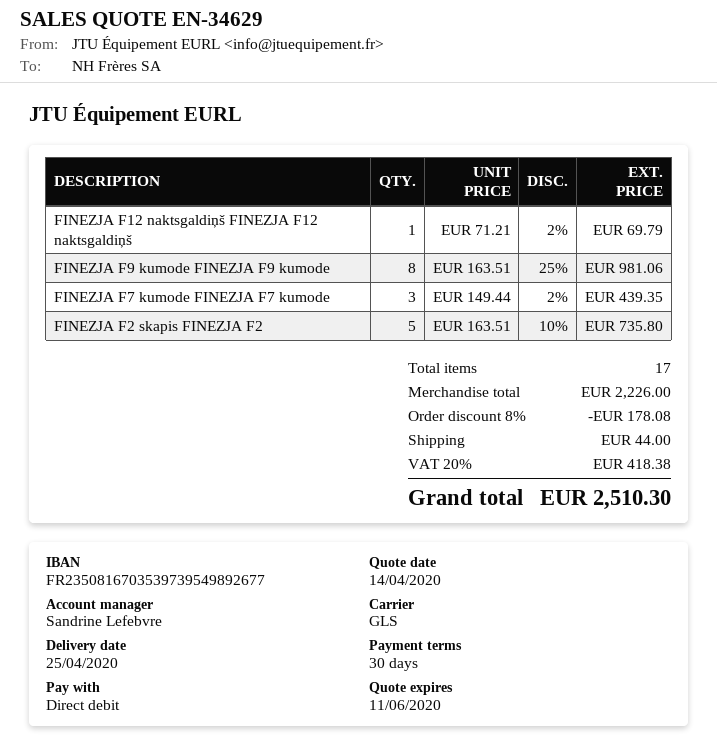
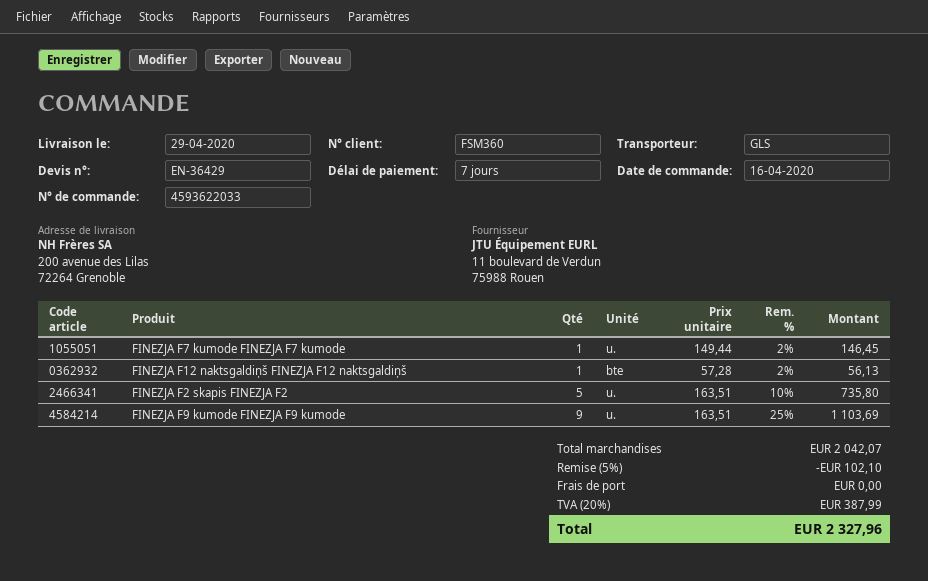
quote number: EN-34629 -> EN-36429
delivery date: 2020-04-25 -> 2020-04-29
payment terms: 30 days -> 7 days
FINEZJA F12 naktsgaldiņš FINEZJA F12 naktsgaldiņš: 1 x 71.21 - 2% = 69.79 -> 1 x 57.28 - 2% = 56.13
FINEZJA F9 kumode FINEZJA F9 kumode: 8 x 163.51 - 25% = 981.06 -> 9 x 163.51 - 25% = 1103.69
FINEZJA F7 kumode FINEZJA F7 kumode: 3 x 149.44 - 2% = 439.35 -> 1 x 149.44 - 2% = 146.45
subtotal: 2226.00 -> 2042.07
discount: 8% = 178.08 -> 5% = 102.10
shipping: 44.00 -> 0.00
tax: 20% = 418.38 -> 20% = 387.99
total: 2510.30 -> 2327.96

